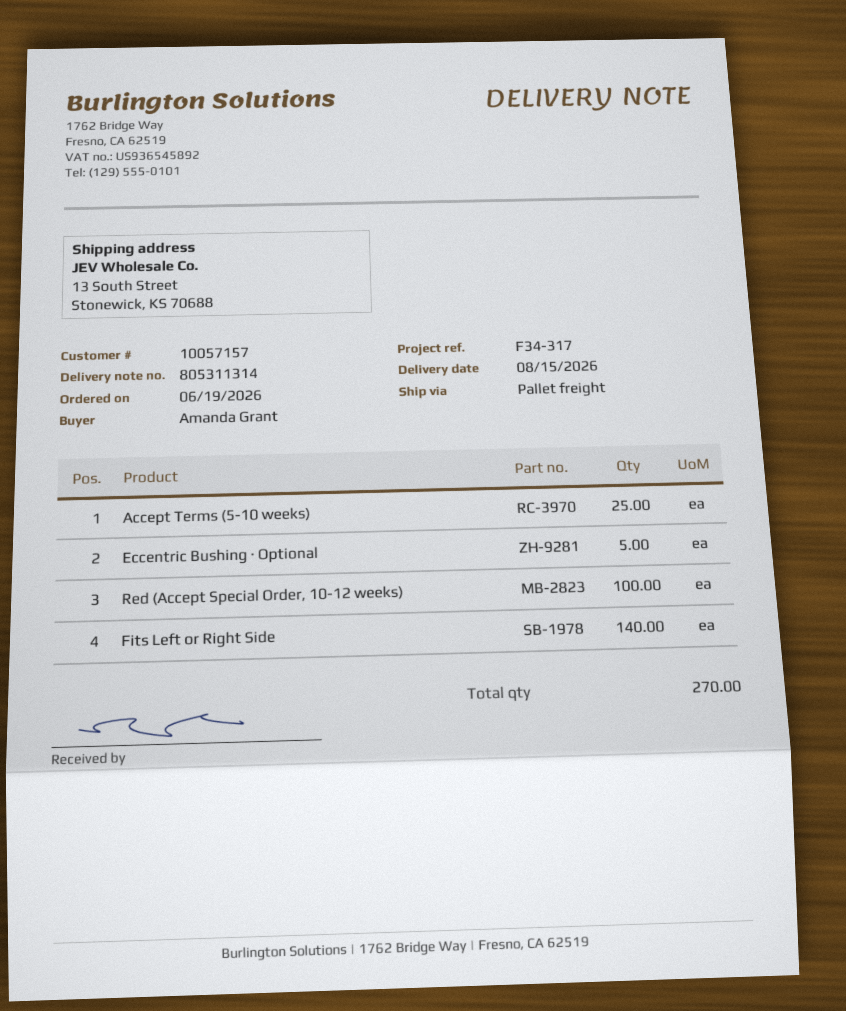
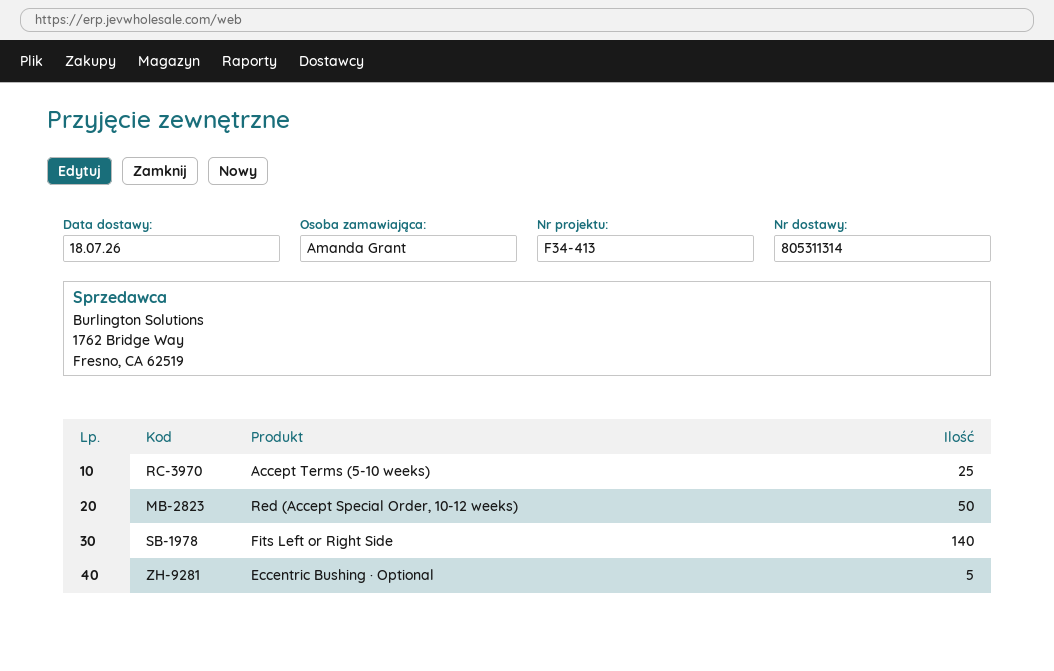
delivery date: 2026-08-15 -> 2026-07-18
reference: F34-317 -> F34-413
Red (Accept Special Order, 10-12 weeks): 100 -> 50

